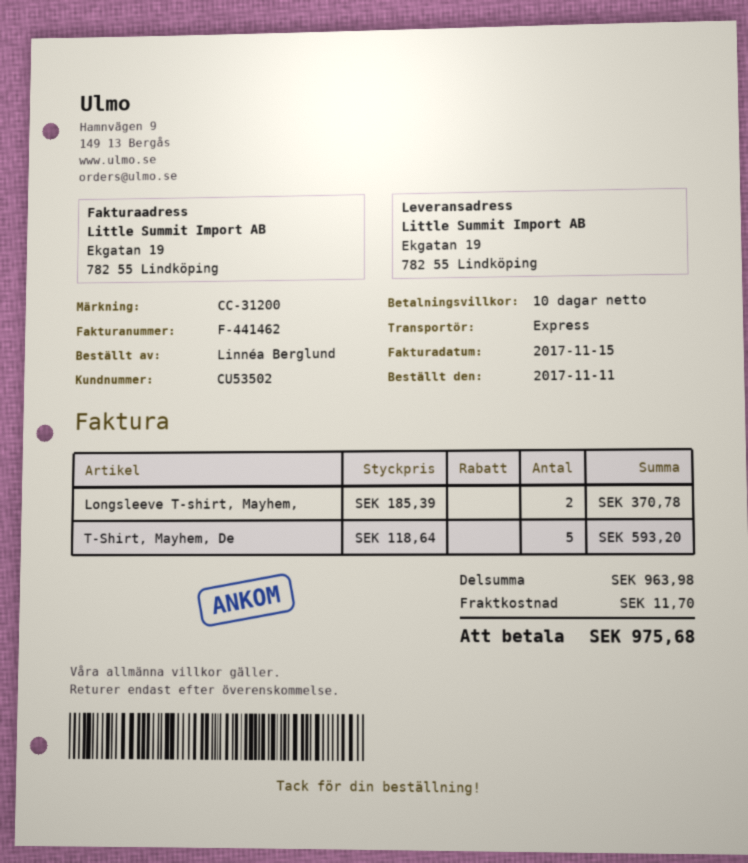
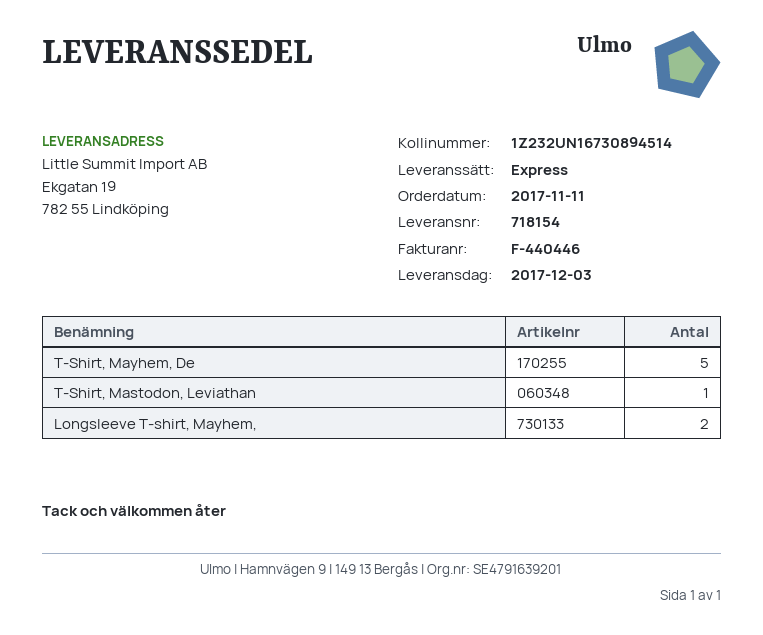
invoice number: F-441462 -> F-440446
T-Shirt, Mastodon, Leviathan: none -> 1

